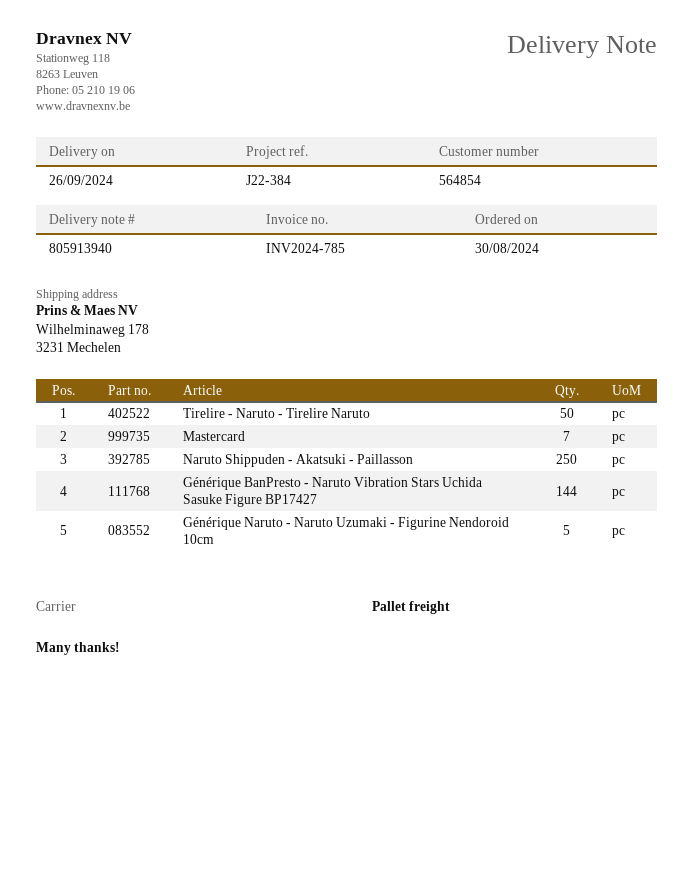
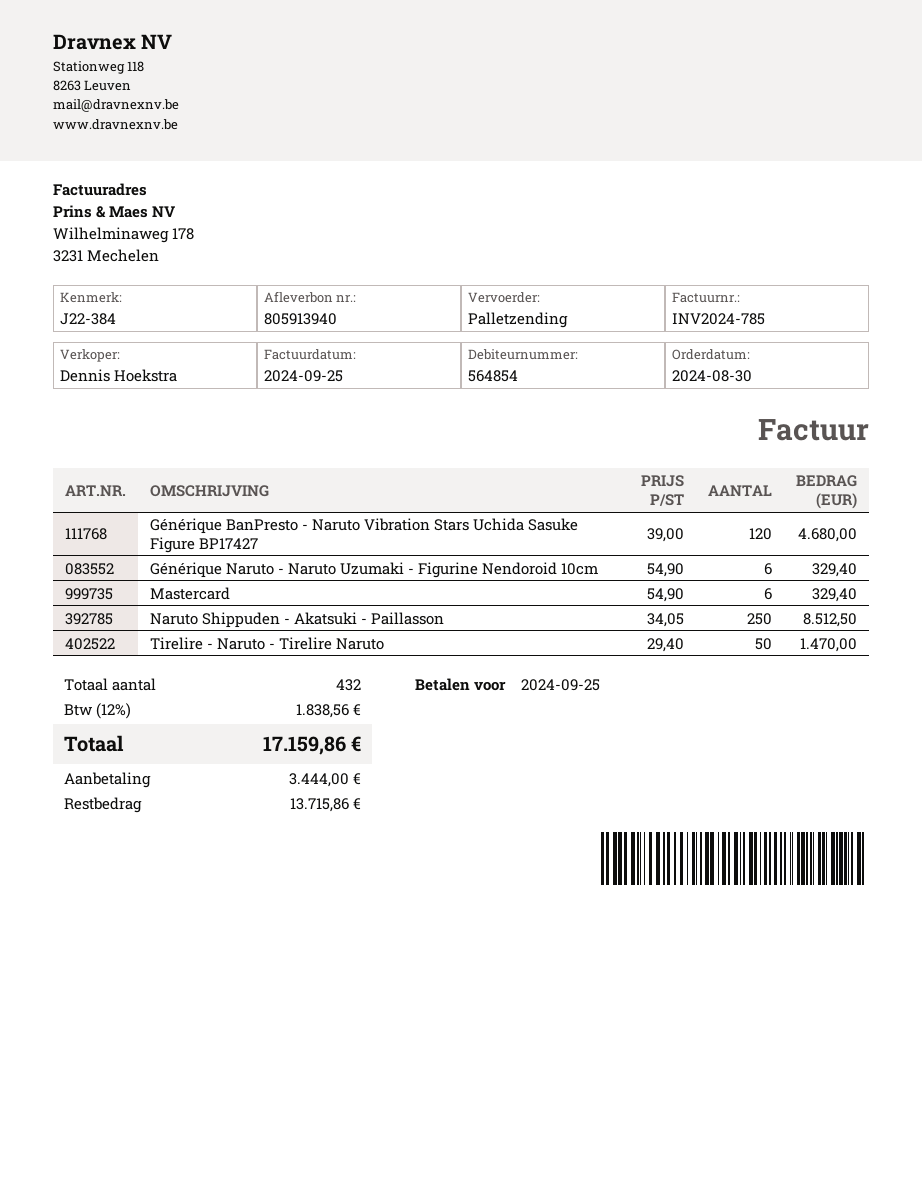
Mastercard: 7 -> 6
Générique BanPresto - Naruto Vibration Stars Uchida Sasuke Figure BP17427: 144 -> 120
Générique Naruto - Naruto Uzumaki - Figurine Nendoroid 10cm: 5 -> 6

